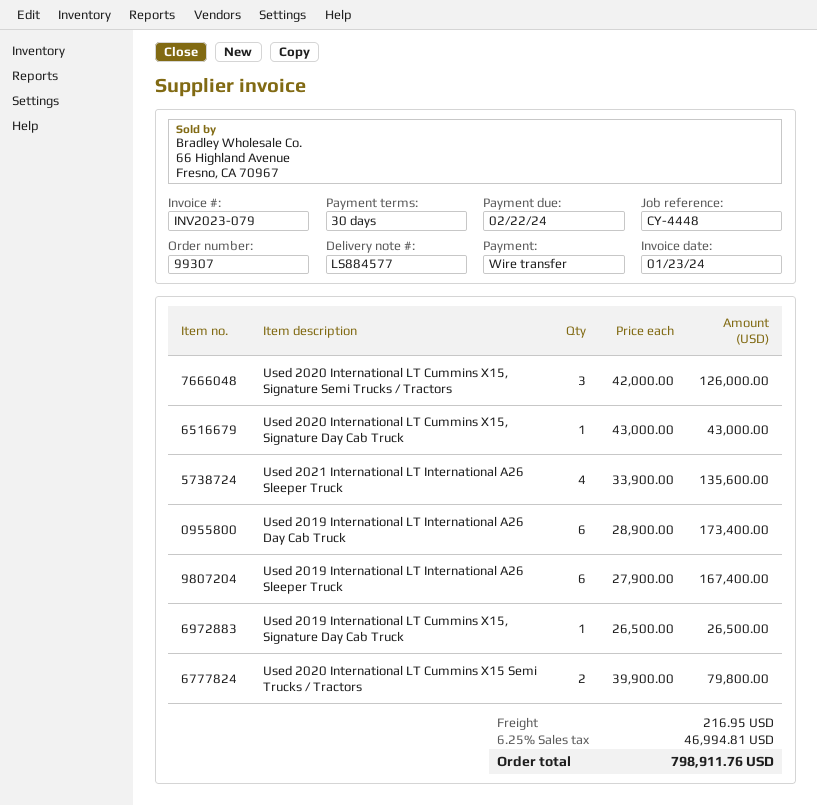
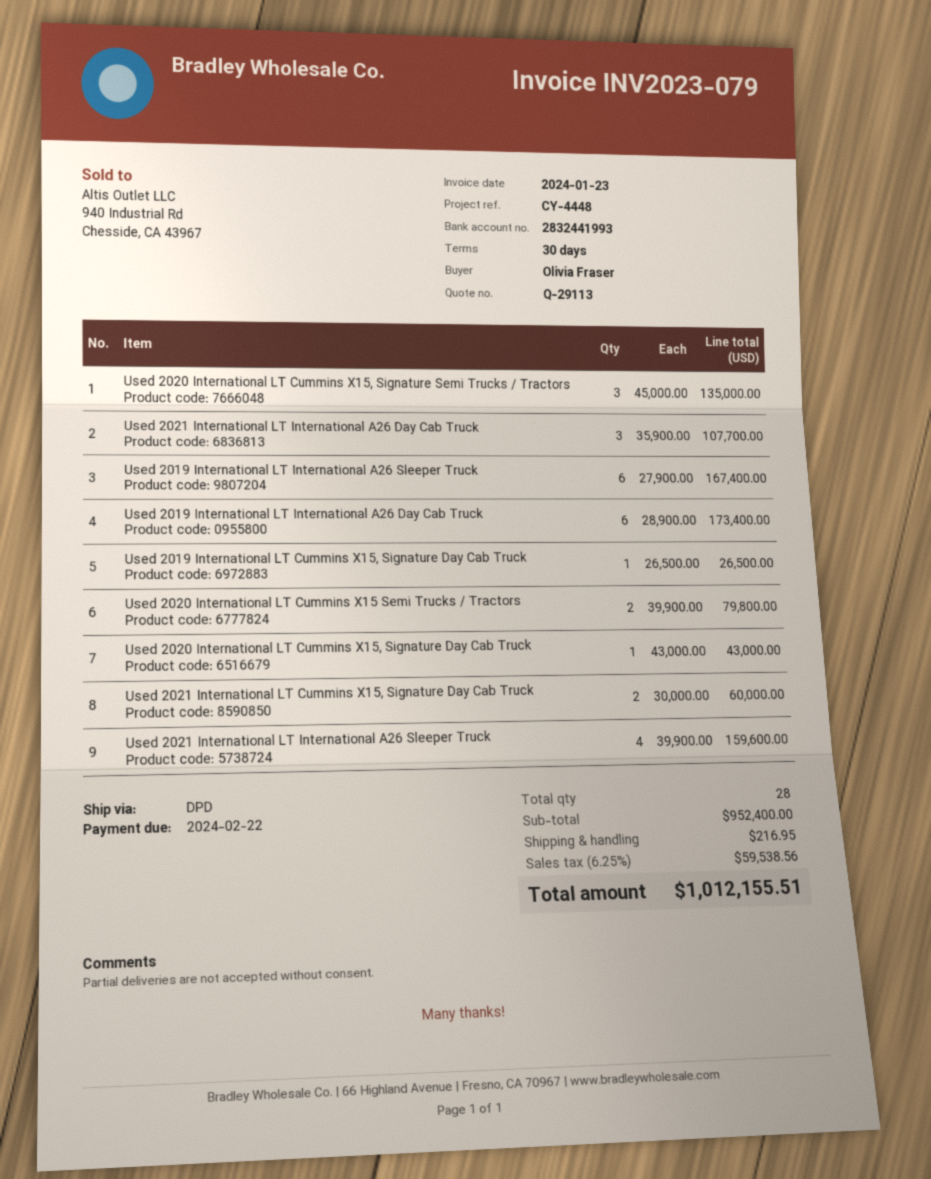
Used 2020 International LT Cummins X15, Signature Semi Trucks / Tractors: 3 x 42000.00 = 126000.00 -> 3 x 45000.00 = 135000.00
Used 2021 International LT International A26 Sleeper Truck: 4 x 33900.00 = 135600.00 -> 4 x 39900.00 = 159600.00
Used 2021 International LT International A26 Day Cab Truck: none -> 3 x 35900.00 = 107700.00
Used 2021 International LT Cummins X15, Signature Day Cab Truck: none -> 2 x 30000.00 = 60000.00
tax: 6.25% = 46994.81 -> 6.25% = 59538.56
total: 798911.76 -> 1012155.51

